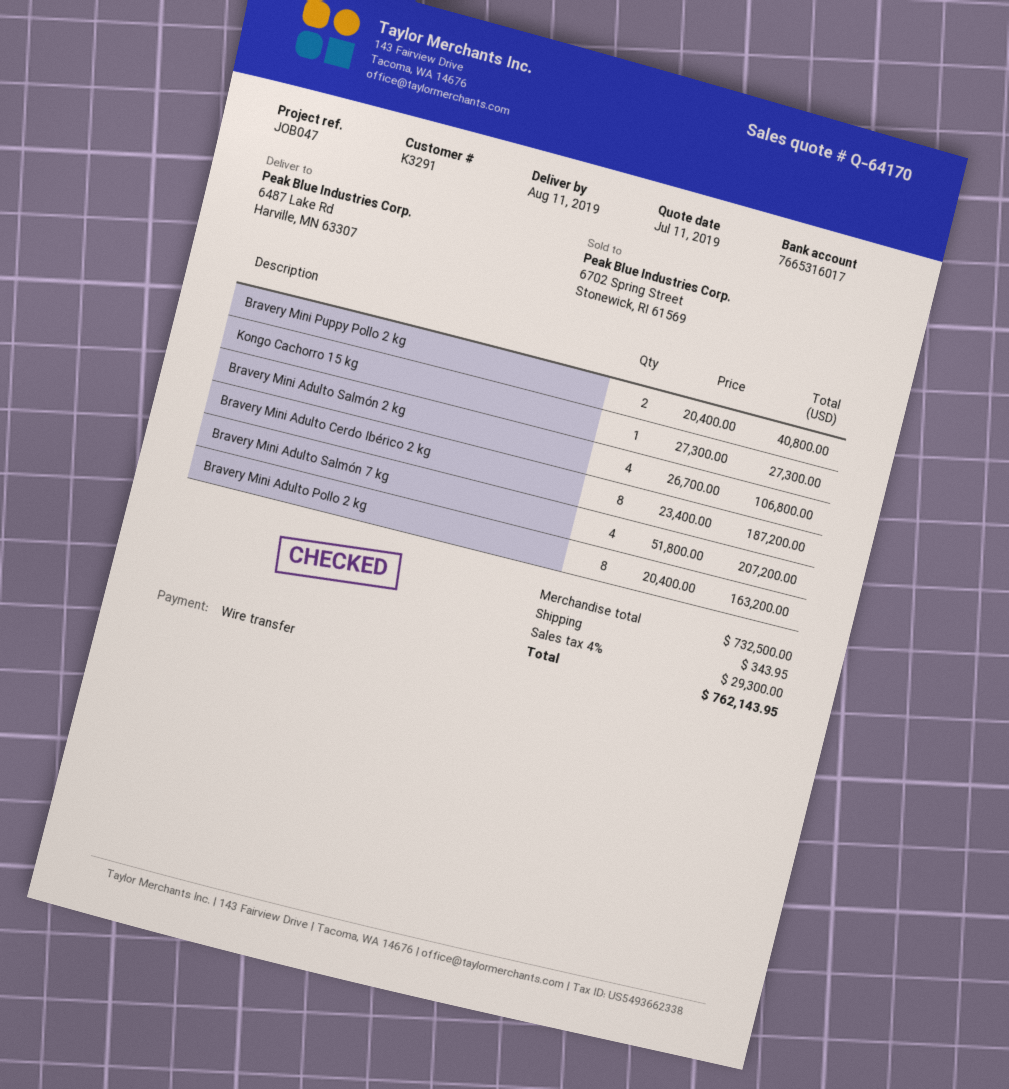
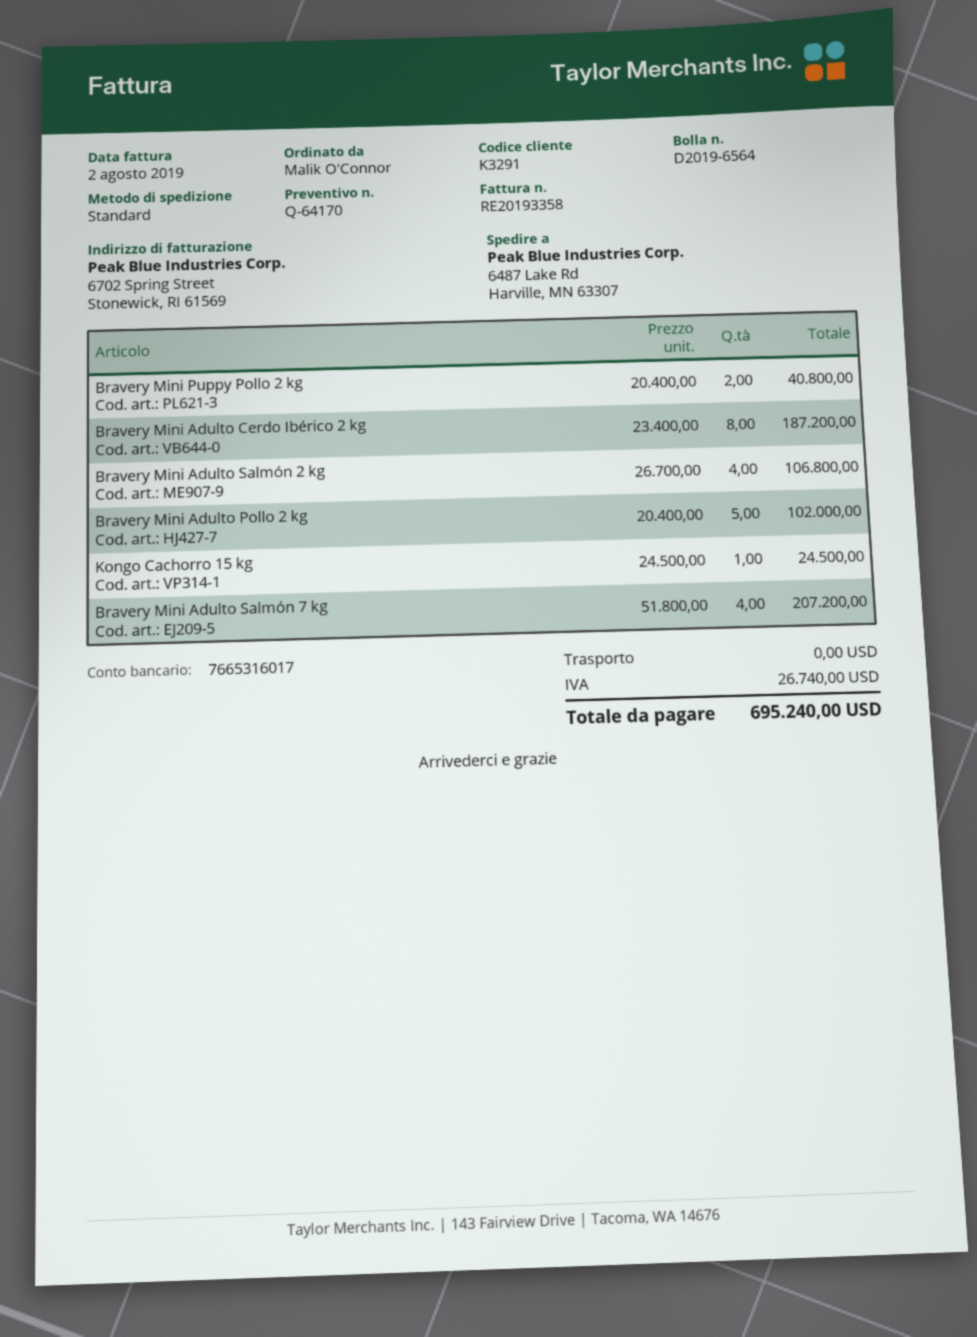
Kongo Cachorro 15 kg: 1 x 27300.00 = 27300.00 -> 1 x 24500.00 = 24500.00
Bravery Mini Adulto Pollo 2 kg: 8 x 20400.00 = 163200.00 -> 5 x 20400.00 = 102000.00
shipping: 343.95 -> 0.00
tax: 29300.00 -> 26740.00
total: 762143.95 -> 695240.00

